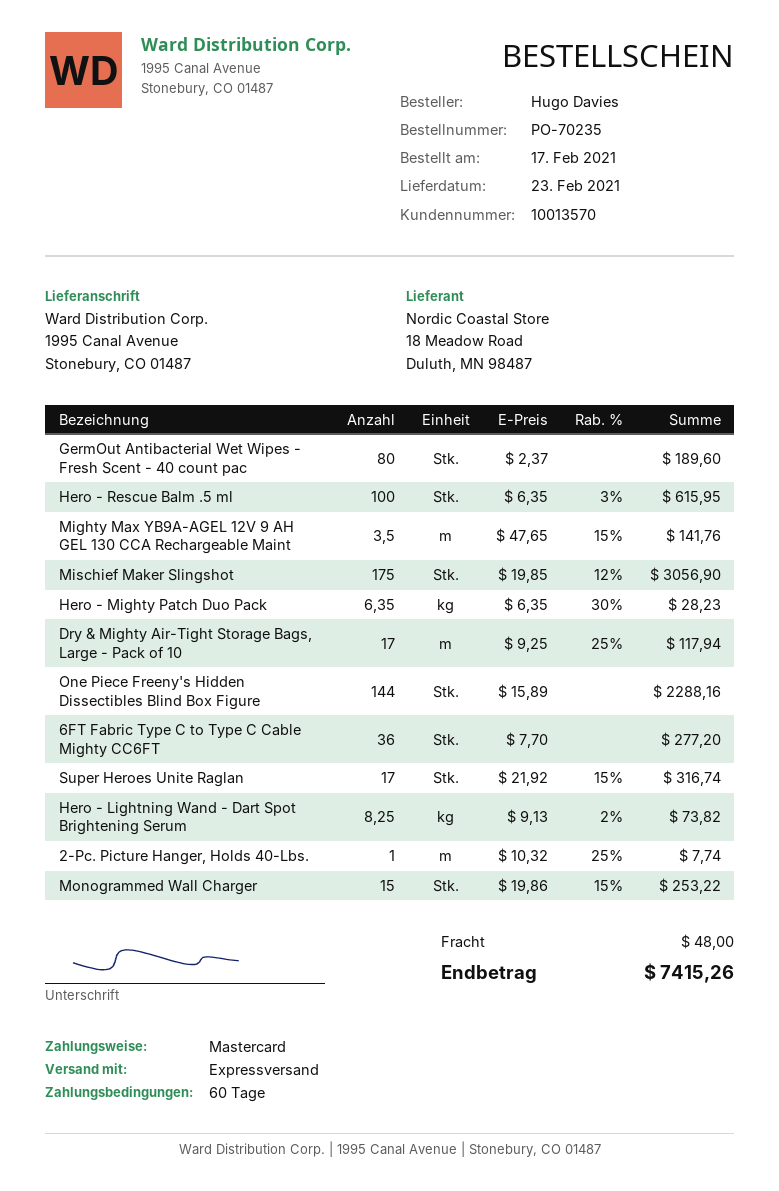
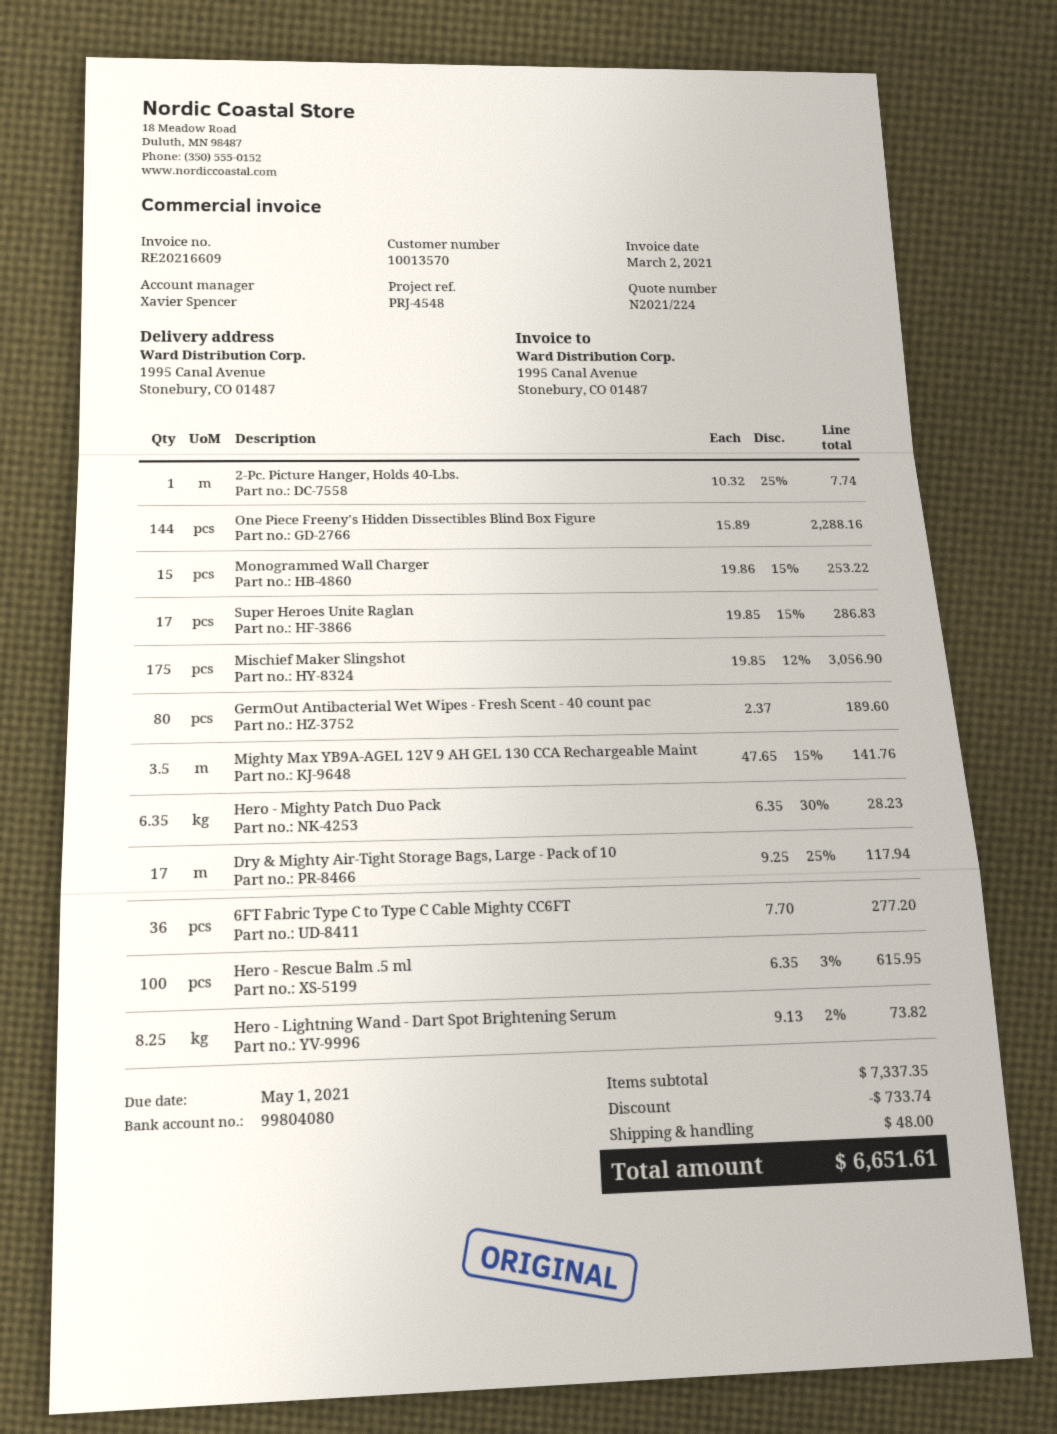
Super Heroes Unite Raglan: 17 x 21.92 - 15% = 316.74 -> 17 x 19.85 - 15% = 286.83
discount: none -> 733.74
total: 7415.26 -> 6651.61

